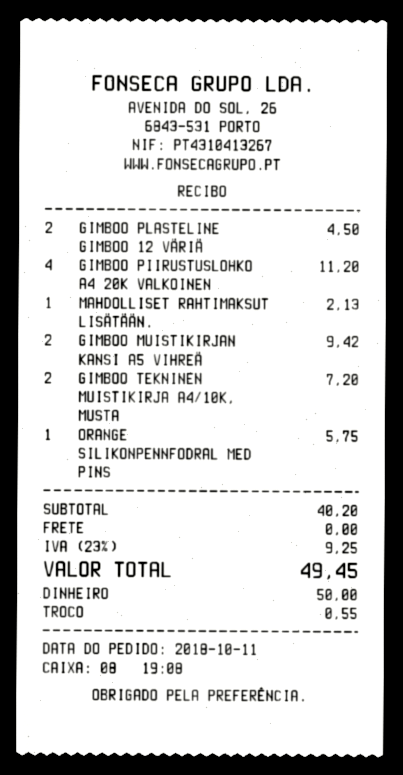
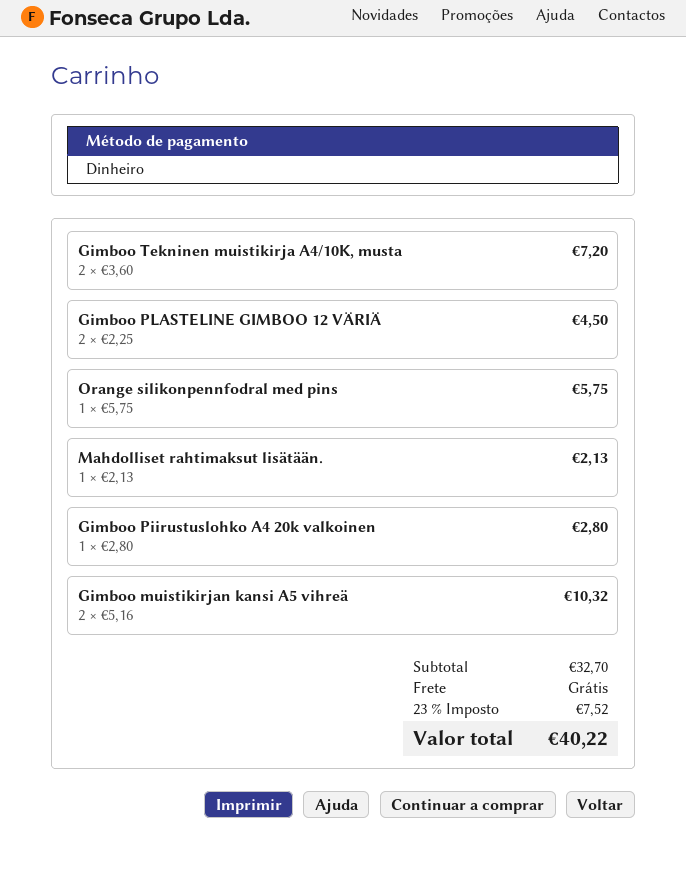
GIMBOO PIIRUSTUSLOHKO A4 20K VALKOINEN: 4 for 11.20 -> 1 for 2.80
GIMBOO MUISTIKIRJAN KANSI A5 VIHREÄ: 2 for 9.42 -> 2 for 10.32
subtotal: 40.20 -> 32.70
tax: 23% = 9.25 -> 23% = 7.52
total: 49.45 -> 40.22

